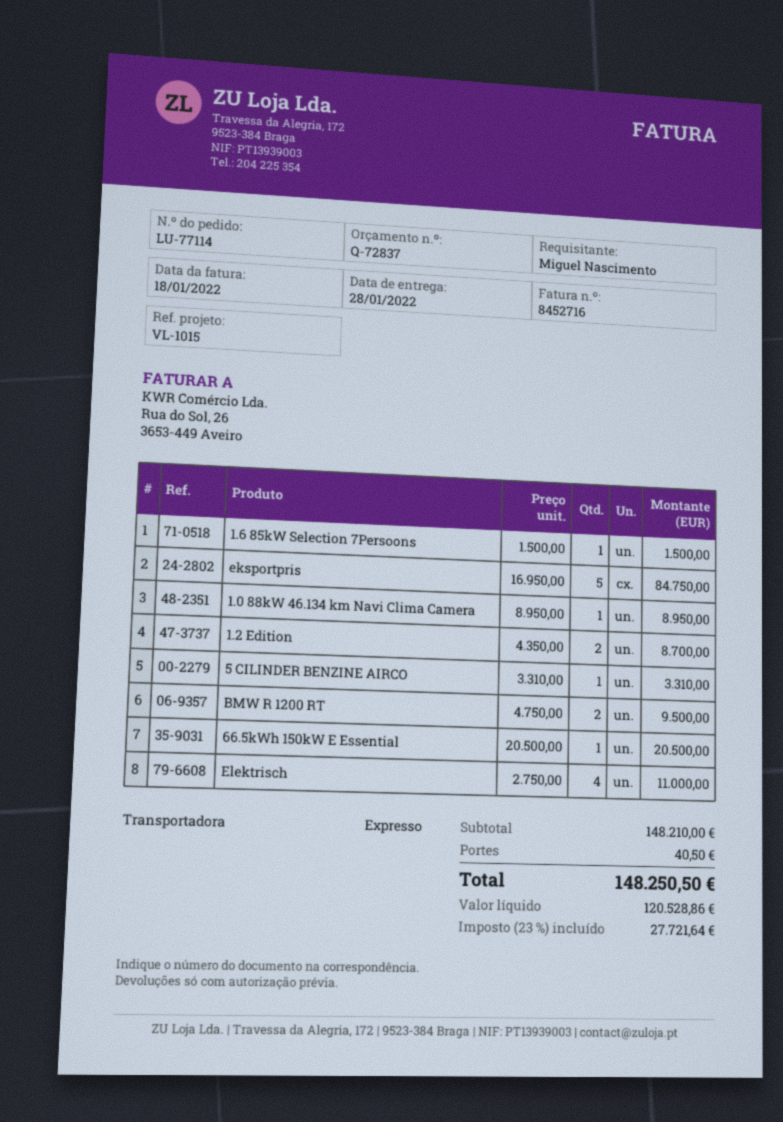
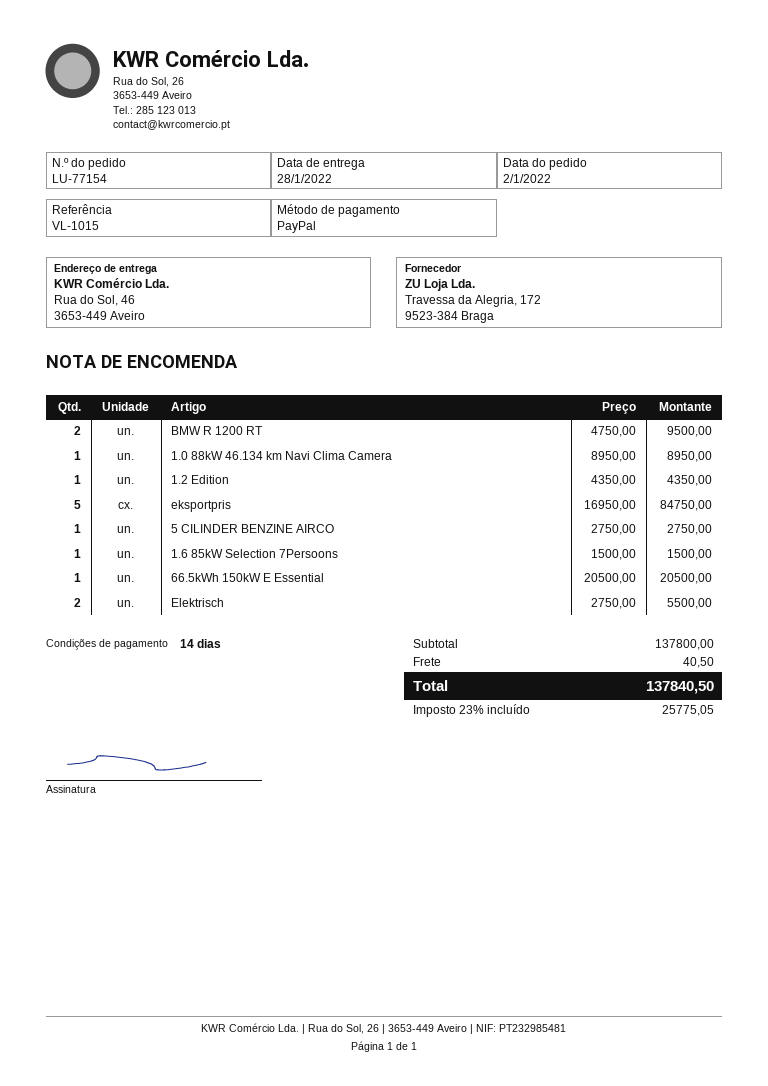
order number: LU-77114 -> LU-77154
1.2 Edition: 2 x 4350.00 = 8700.00 -> 1 x 4350.00 = 4350.00
5 CILINDER BENZINE AIRCO: 1 x 3310.00 = 3310.00 -> 1 x 2750.00 = 2750.00
Elektrisch: 4 x 2750.00 = 11000.00 -> 2 x 2750.00 = 5500.00
subtotal: 148210.00 -> 137800.00
tax: 23% = 27721.64 -> 23% = 25775.05
total: 148250.50 -> 137840.50

